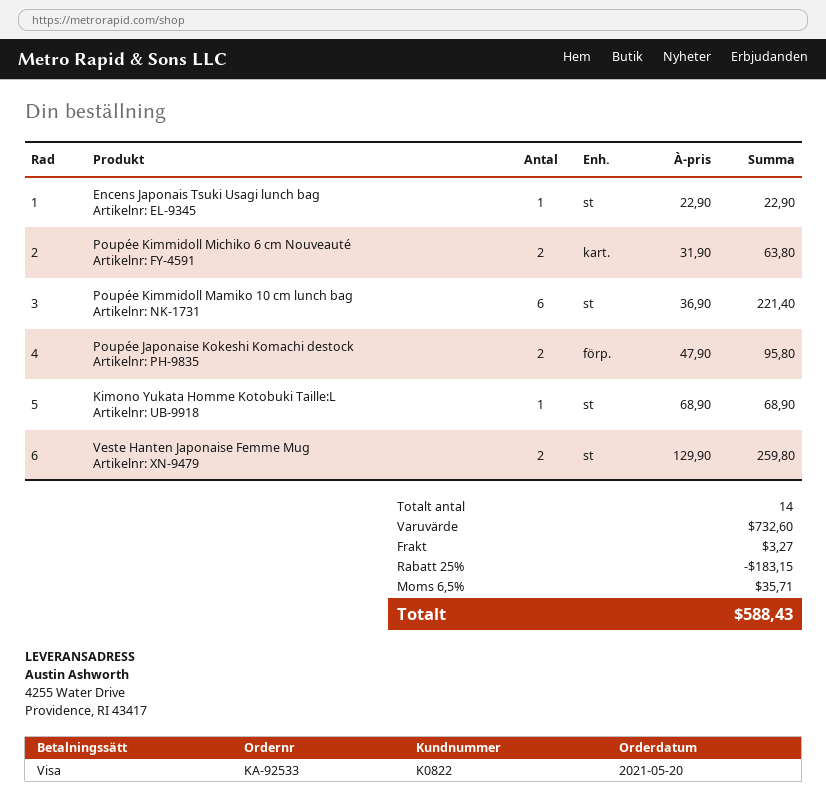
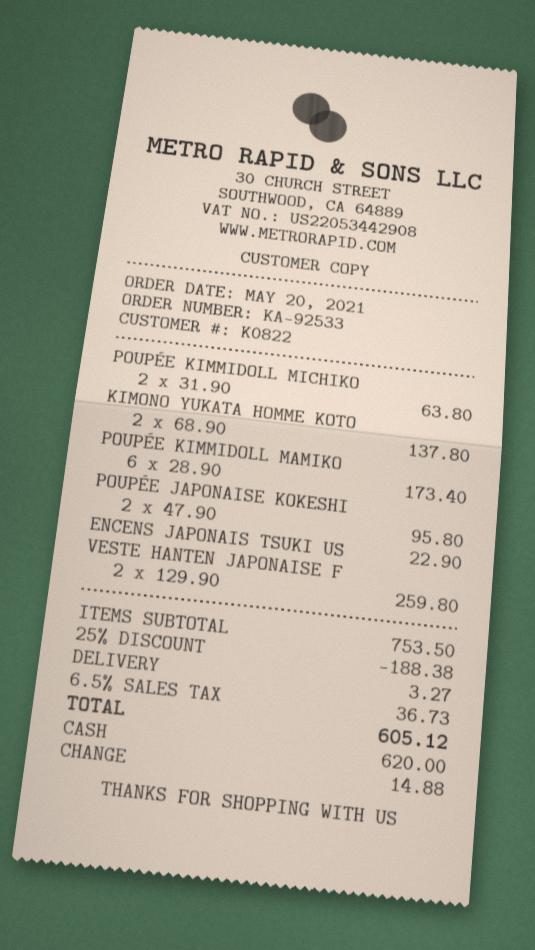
payment method: Visa -> cash
Poupée Kimmidoll Mamiko 10 cm lunch bag: 6 x 36.90 = 221.40 -> 6 x 28.90 = 173.40
Kimono Yukata Homme Kotobuki Taille:L: 1 x 68.90 = 68.90 -> 2 x 68.90 = 137.80
subtotal: 732.60 -> 753.50
discount: 25% = 183.15 -> 25% = 188.38
tax: 6.5% = 35.71 -> 6.5% = 36.73
total: 588.43 -> 605.12

